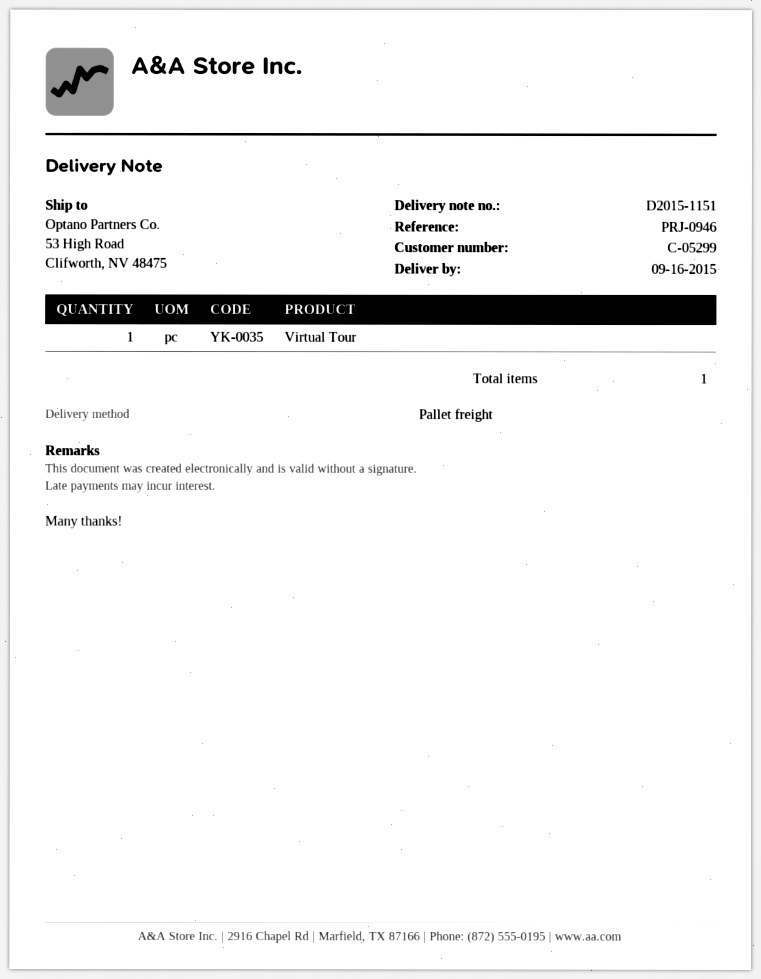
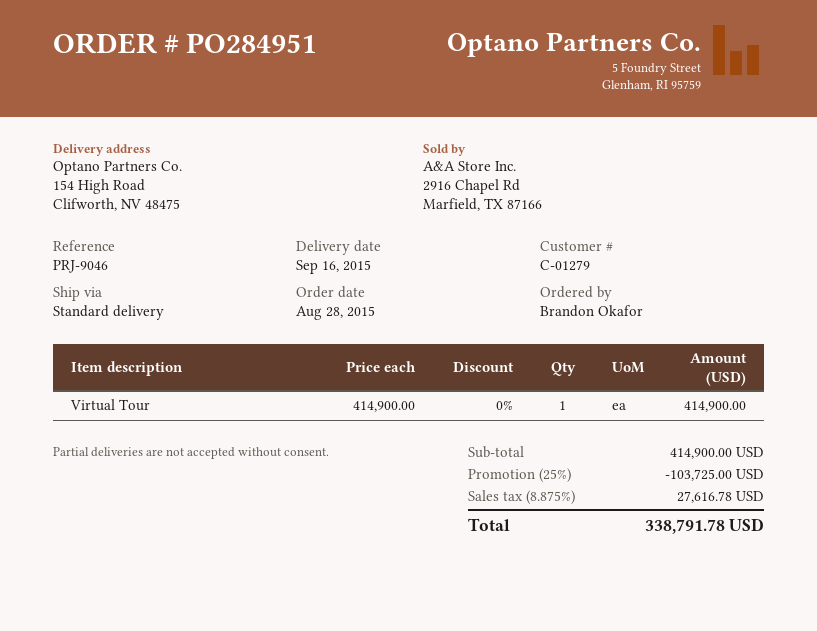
customer number: C-05299 -> C-01279
reference: PRJ-0946 -> PRJ-9046
shipping method: pallet freight -> standard
ship to: 53 High Road, Clifworth, NV 48475 -> 154 High Road, Clifworth, NV 48475

